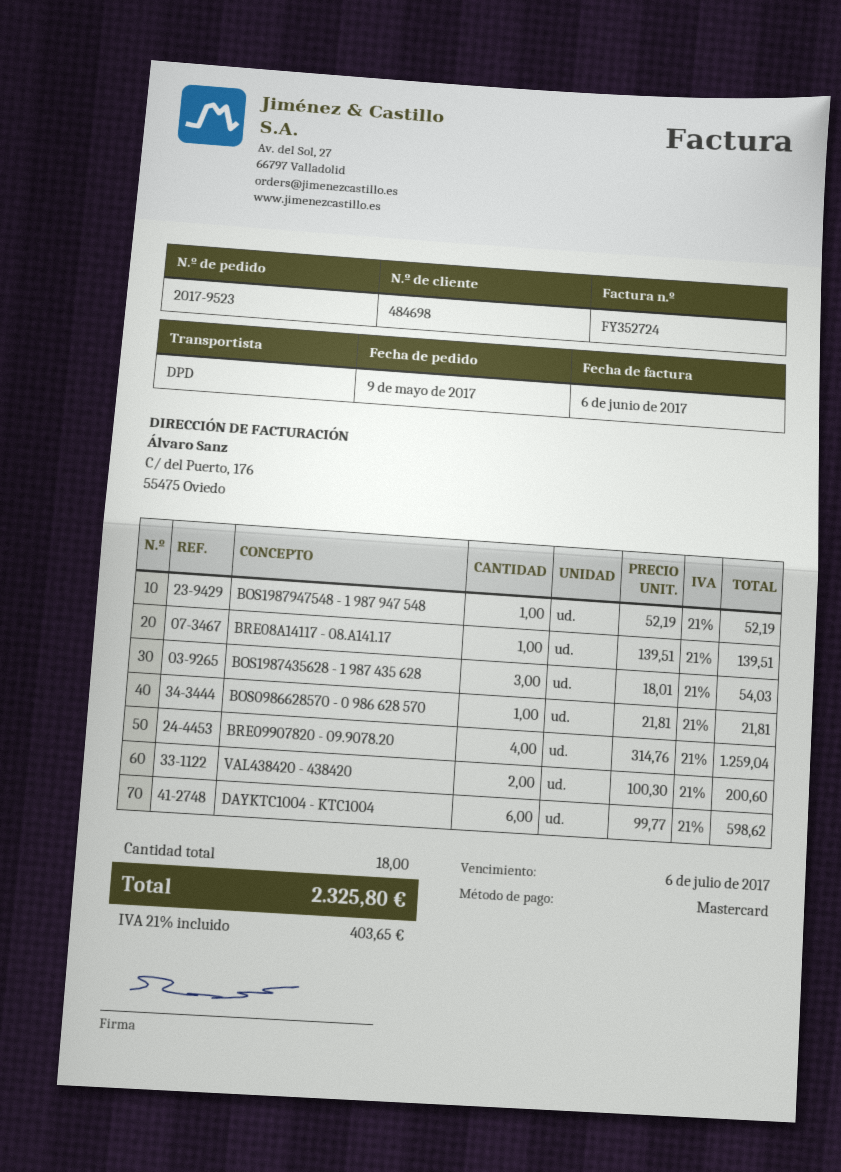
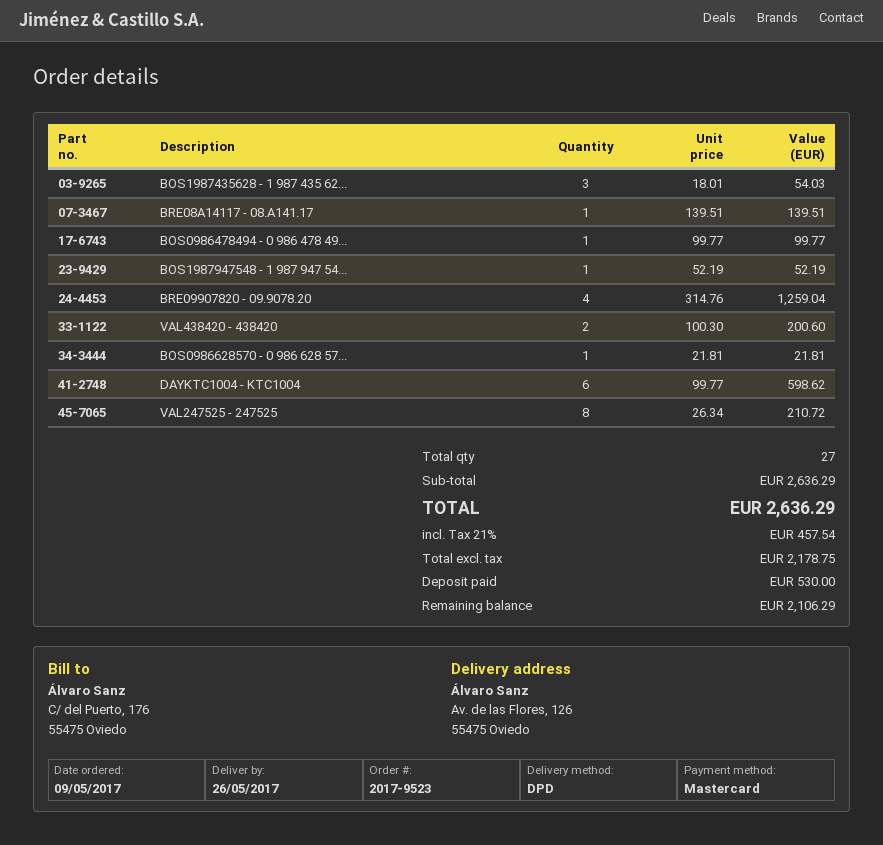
BOS0986478494 - 0 986 478 49...: none -> 1 x 99.77 = 99.77
VAL247525 - 247525: none -> 8 x 26.34 = 210.72
total quantity: 18 -> 27
tax: 21% = 403.65 -> 21% = 457.54
total: 2325.80 -> 2636.29

